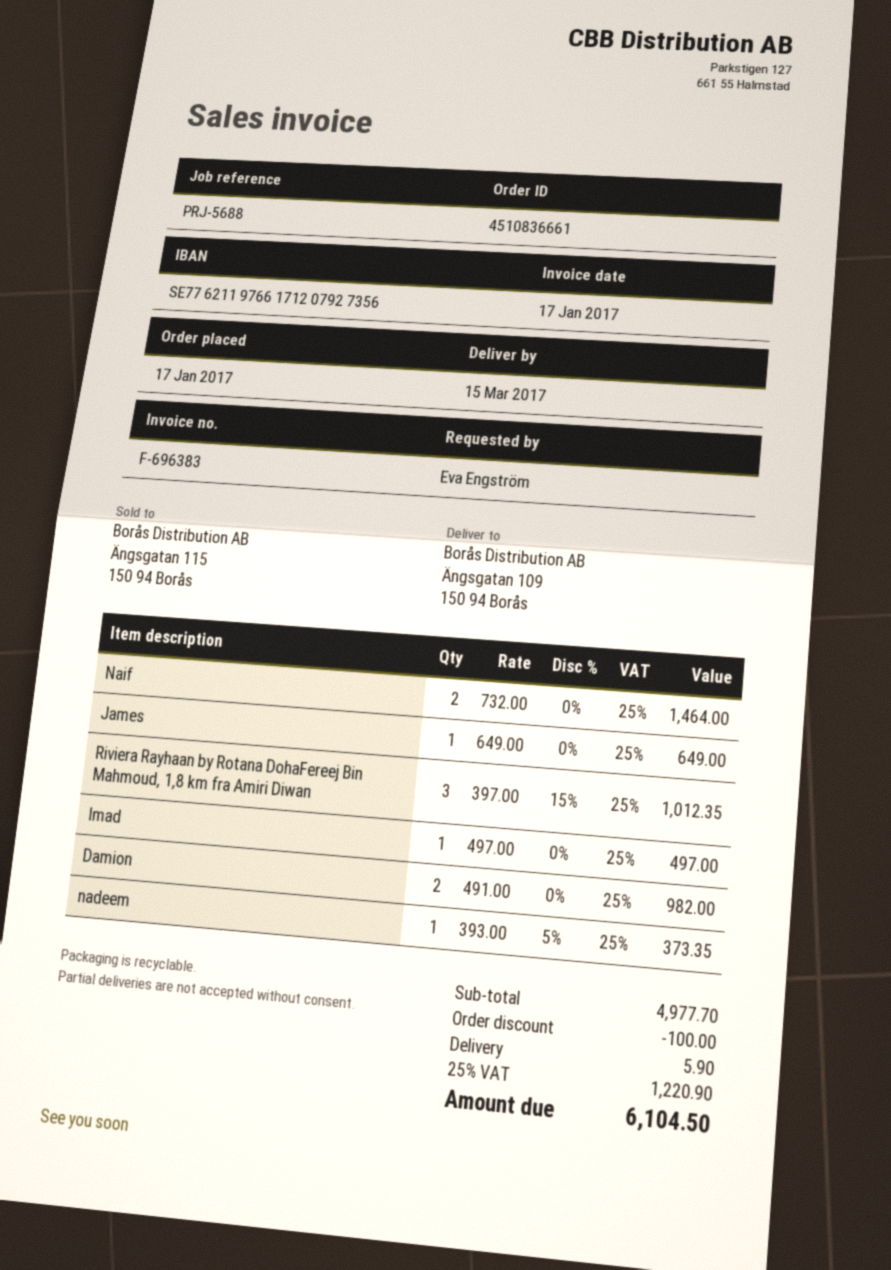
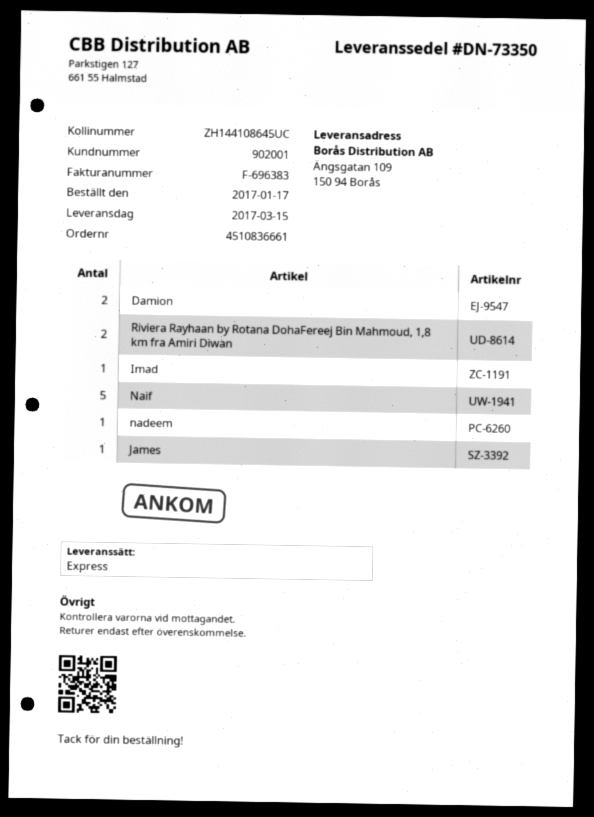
Naif: 2 -> 5
Riviera Rayhaan by Rotana DohaFereej Bin Mahmoud, 1,8 km fra Amiri Diwan: 3 -> 2

